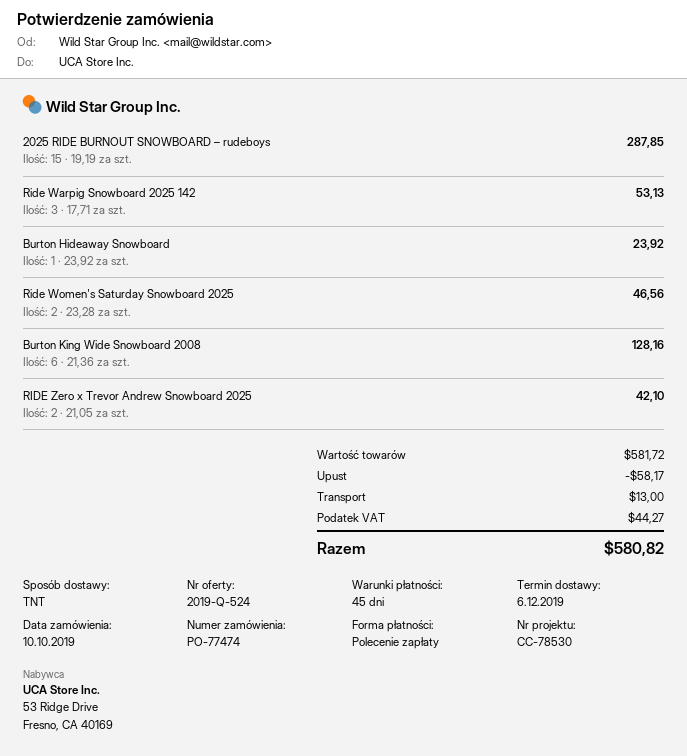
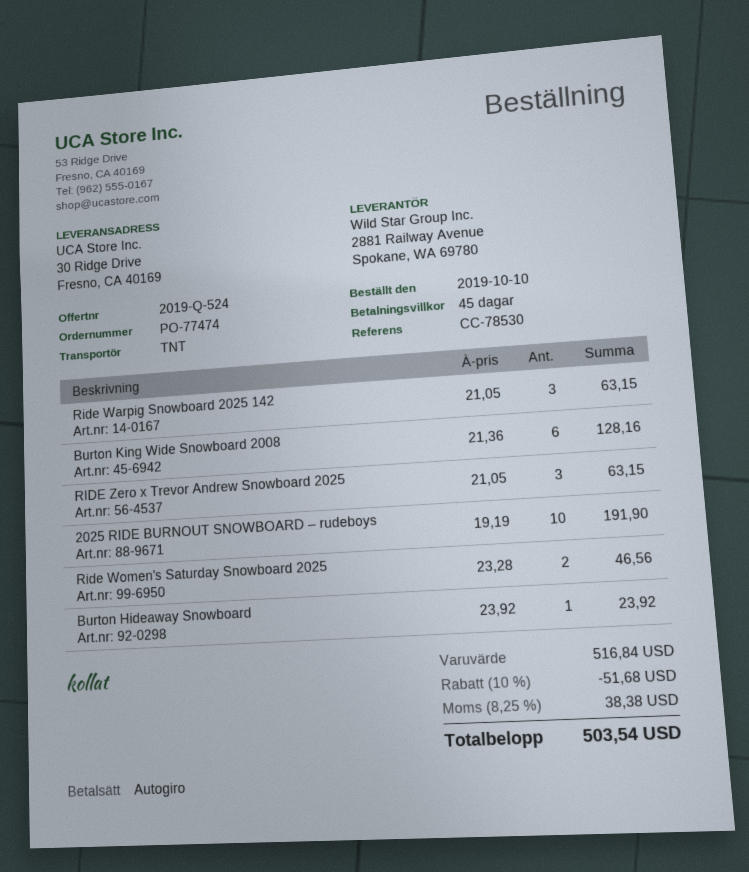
2025 RIDE BURNOUT SNOWBOARD – rudeboys: 15 x 19.19 = 287.85 -> 10 x 19.19 = 191.90
Ride Warpig Snowboard 2025 142: 3 x 17.71 = 53.13 -> 3 x 21.05 = 63.15
RIDE Zero x Trevor Andrew Snowboard 2025: 2 x 21.05 = 42.10 -> 3 x 21.05 = 63.15
subtotal: 581.72 -> 516.84
discount: 58.17 -> 51.68
shipping: 13.00 -> none
tax: 44.27 -> 38.38
total: 580.82 -> 503.54

